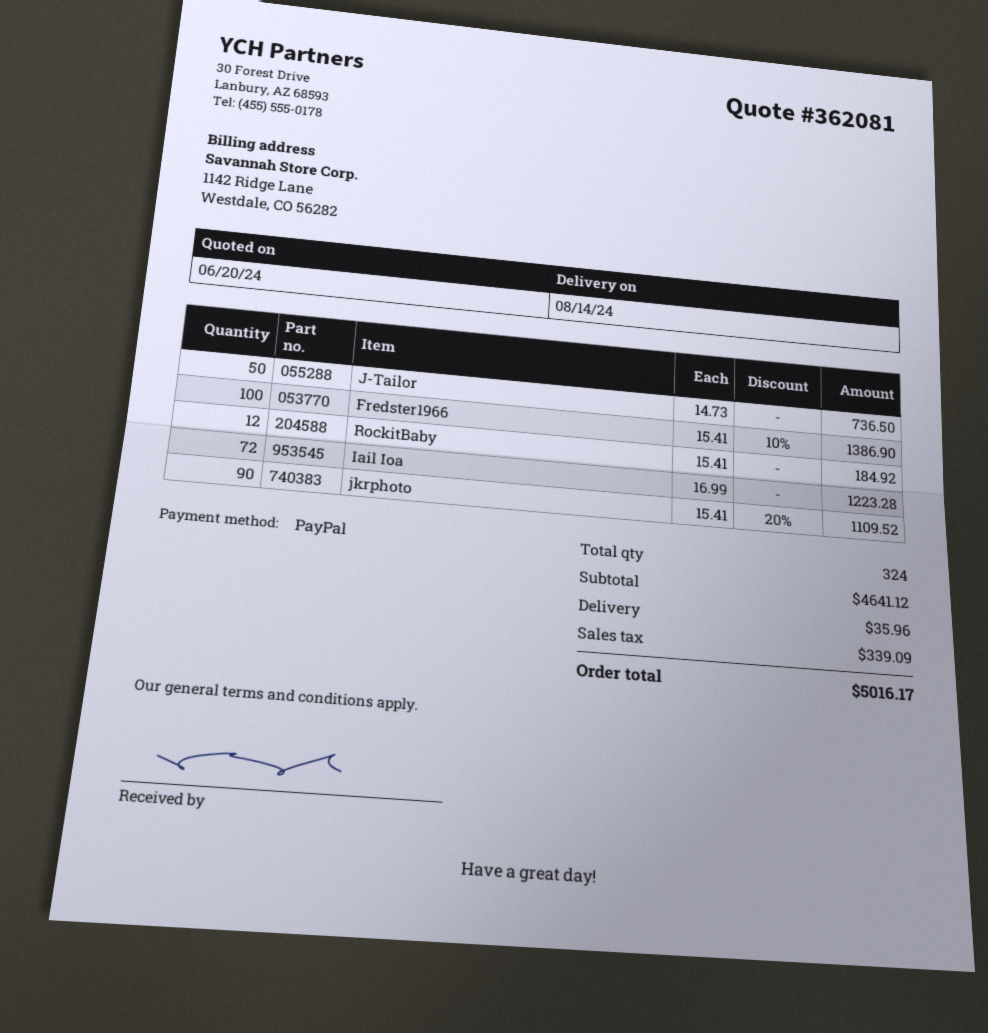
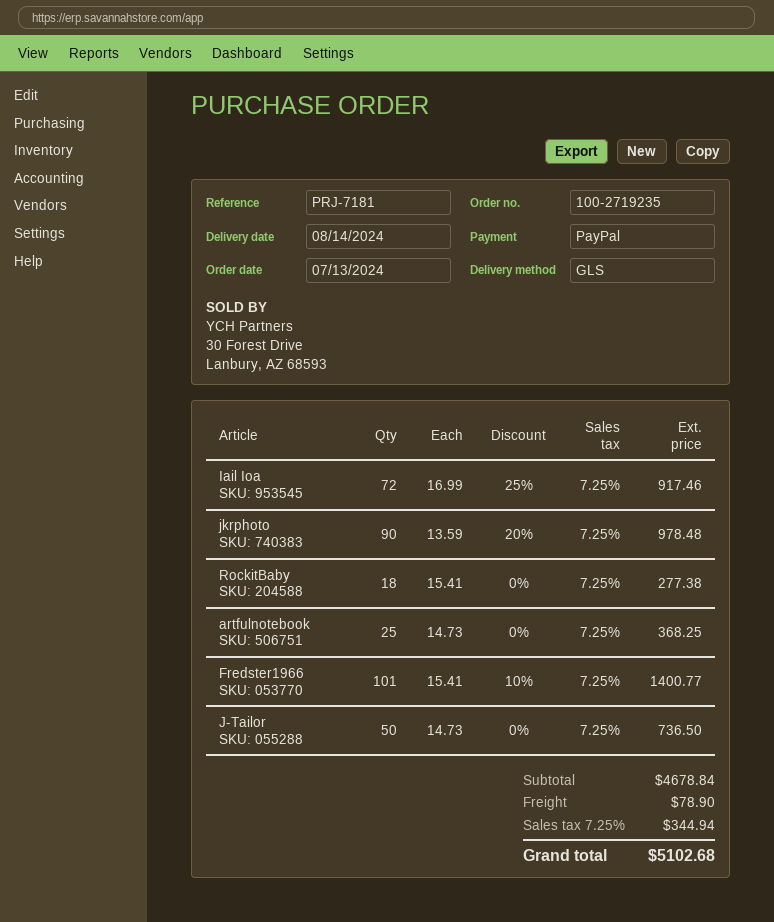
Fredster1966: 100 x 15.41 - 10% = 1386.90 -> 101 x 15.41 - 10% = 1400.77
RockitBaby: 12 x 15.41 = 184.92 -> 18 x 15.41 = 277.38
Iail Ioa: 72 x 16.99 = 1223.28 -> 72 x 16.99 - 25% = 917.46
jkrphoto: 90 x 15.41 - 20% = 1109.52 -> 90 x 13.59 - 20% = 978.48
artfulnotebook: none -> 25 x 14.73 = 368.25
subtotal: 4641.12 -> 4678.84
shipping: 35.96 -> 78.90
tax: 339.09 -> 344.94
total: 5016.17 -> 5102.68

